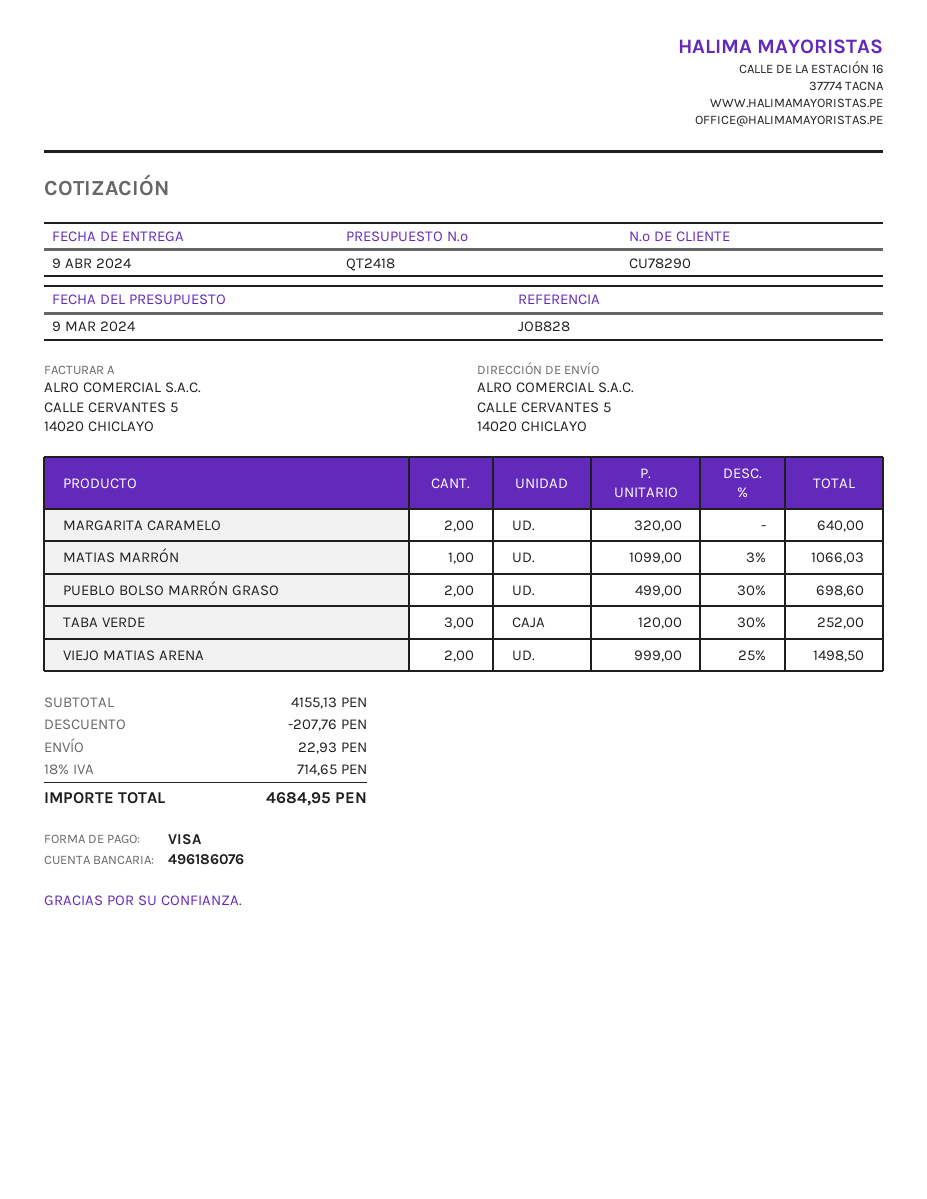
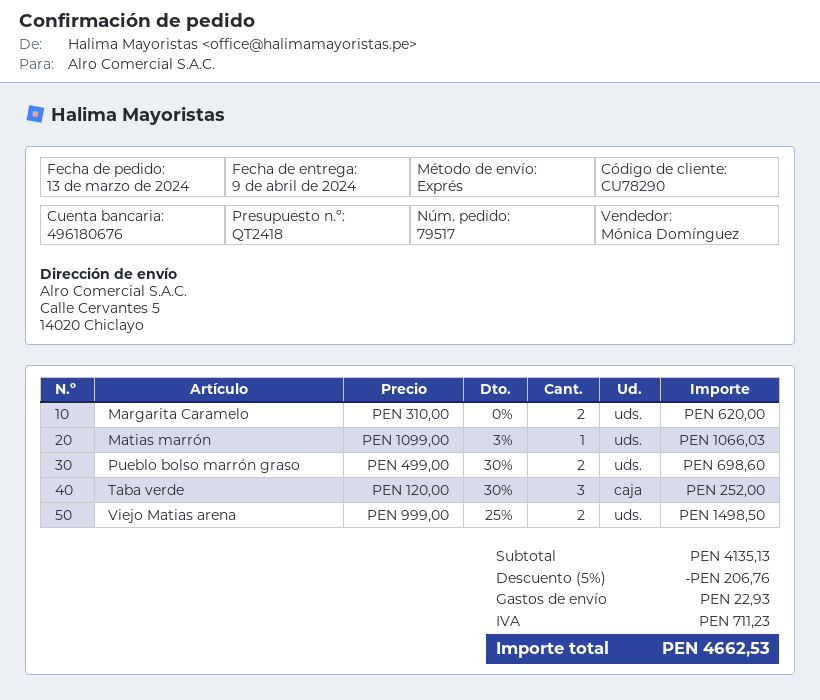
bank account: 496186076 -> 496180676
MARGARITA CARAMELO: 2 x 320.00 = 640.00 -> 2 x 310.00 = 620.00
subtotal: 4155.13 -> 4135.13
discount: 207.76 -> 206.76
tax: 714.65 -> 711.23
total: 4684.95 -> 4662.53

